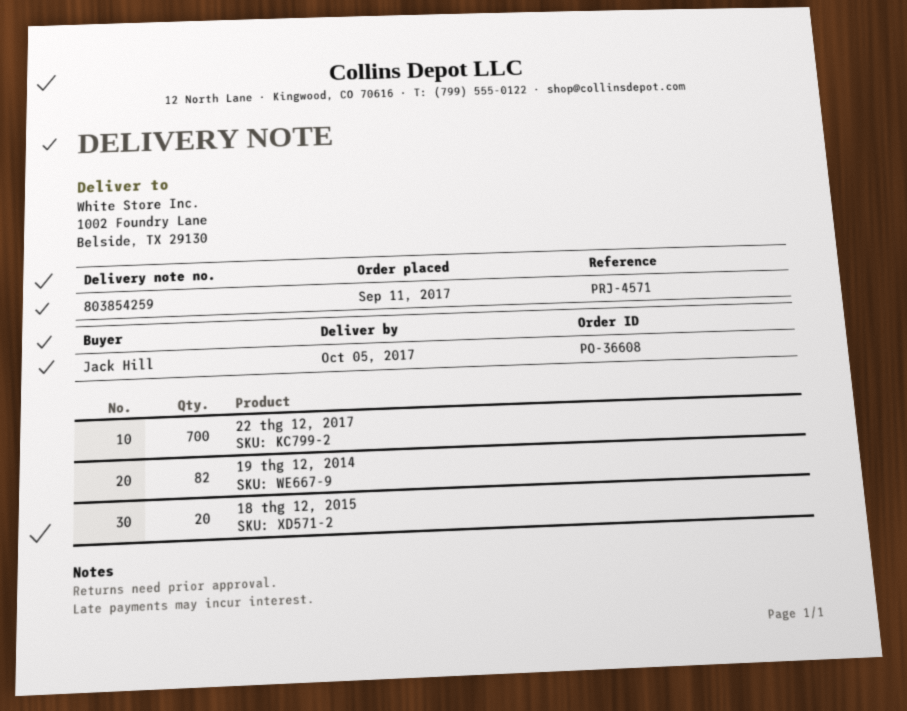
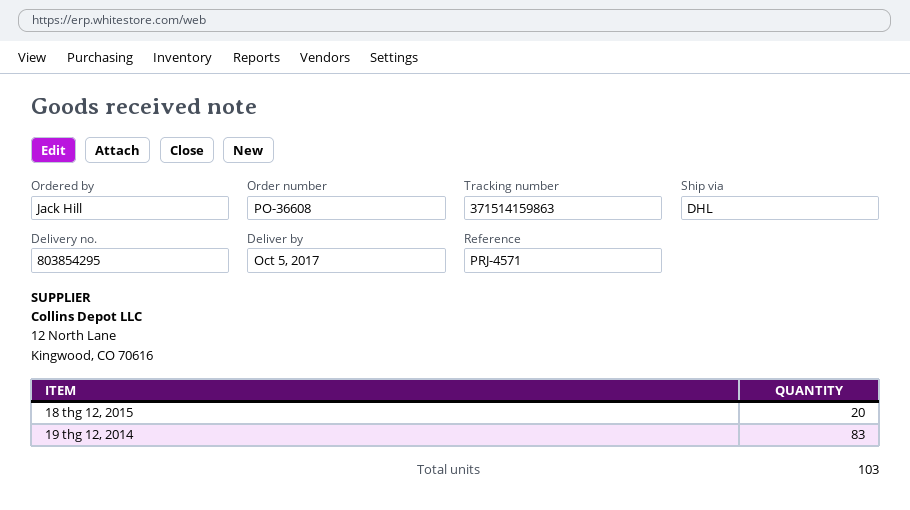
delivery note number: 803854259 -> 803854295
22 thg 12, 2017: 700 -> none
19 thg 12, 2014: 82 -> 83

